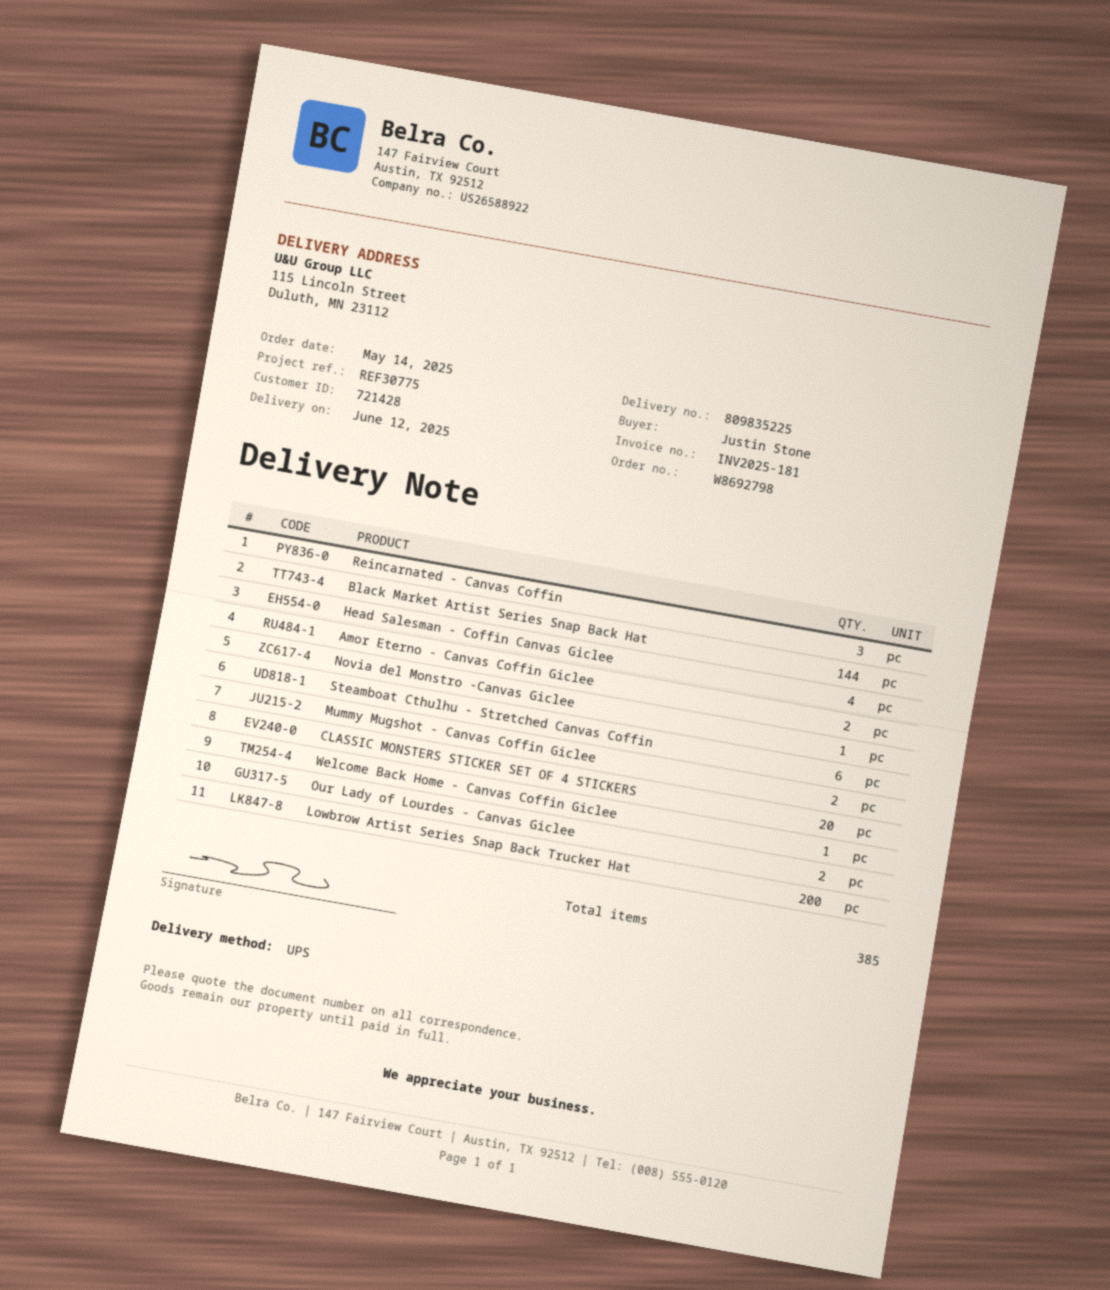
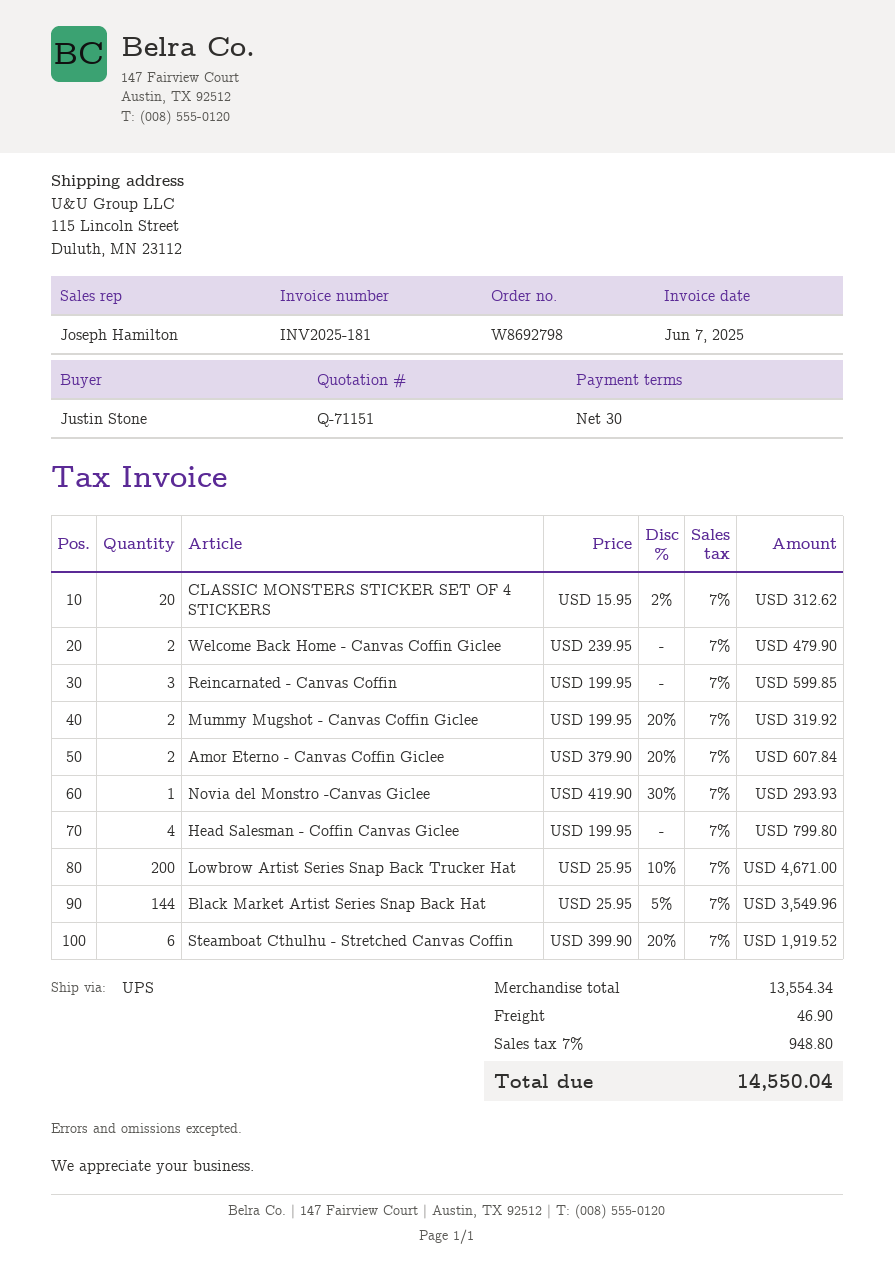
Welcome Back Home - Canvas Coffin Giclee: 1 -> 2
Our Lady of Lourdes - Canvas Giclee: 2 -> none

